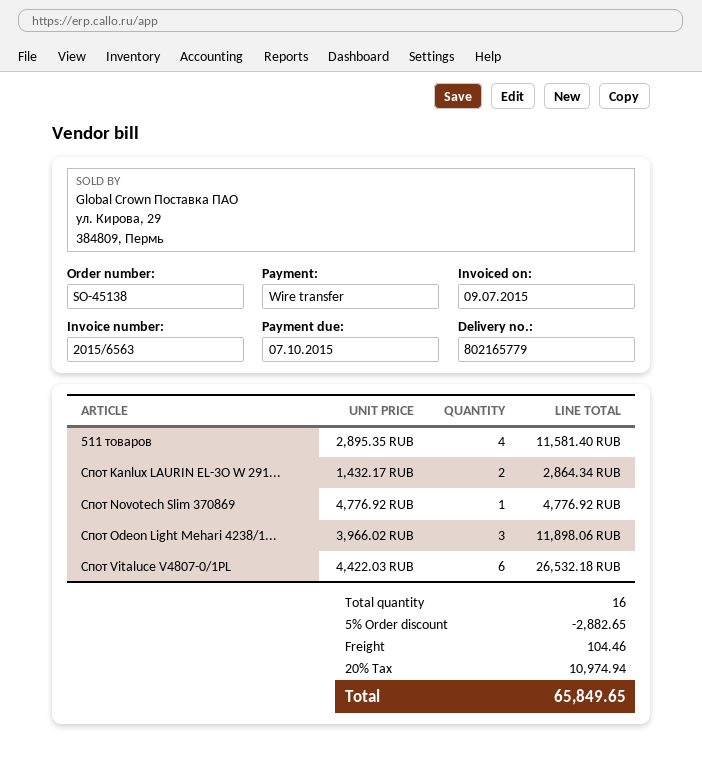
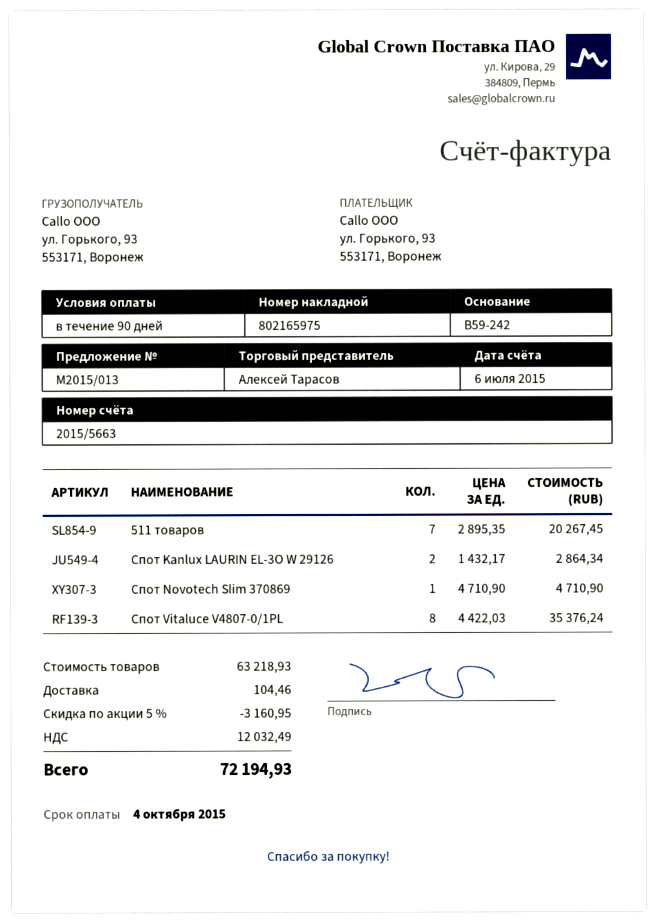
delivery note number: 802165779 -> 802165975
invoice number: 2015/6563 -> 2015/5663
invoice date: 2015-07-09 -> 2015-07-06
due date: 2015-10-07 -> 2015-10-04
511 товаров: 4 x 2895.35 = 11581.40 -> 7 x 2895.35 = 20267.45
Спот Novotech Slim 370869: 1 x 4776.92 = 4776.92 -> 1 x 4710.90 = 4710.90
Спот Odeon Light Mehari 4238/1...: 3 x 3966.02 = 11898.06 -> none
Спот Vitaluce V4807-0/1PL: 6 x 4422.03 = 26532.18 -> 8 x 4422.03 = 35376.24
discount: 5% = 2882.65 -> 5% = 3160.95
tax: 10974.94 -> 12032.49
total: 65849.65 -> 72194.93

